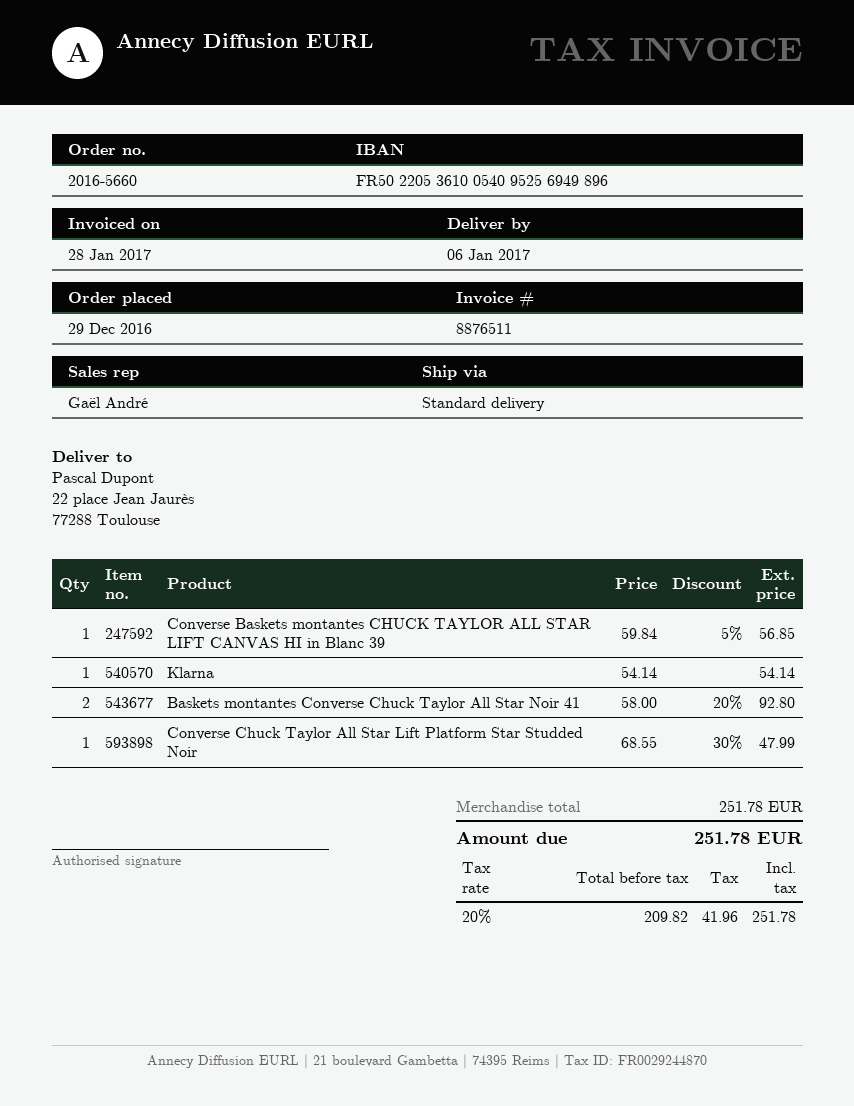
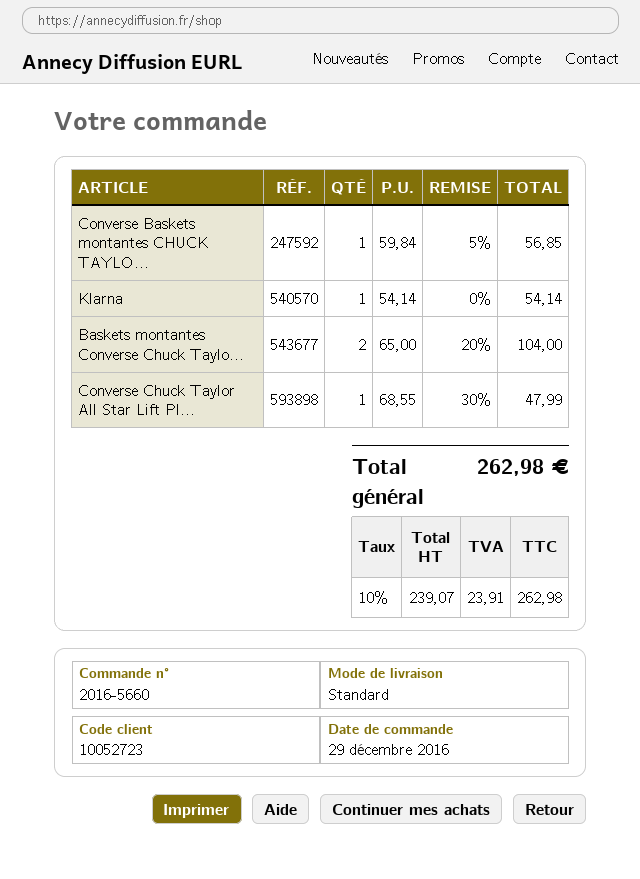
Baskets montantes Converse Chuck Taylor All Star Noir 41: 2 x 58.00 - 20% = 92.80 -> 2 x 65.00 - 20% = 104.00
net: 209.82 -> 239.07
tax: 20% = 41.96 -> 10% = 23.91
total: 251.78 -> 262.98

